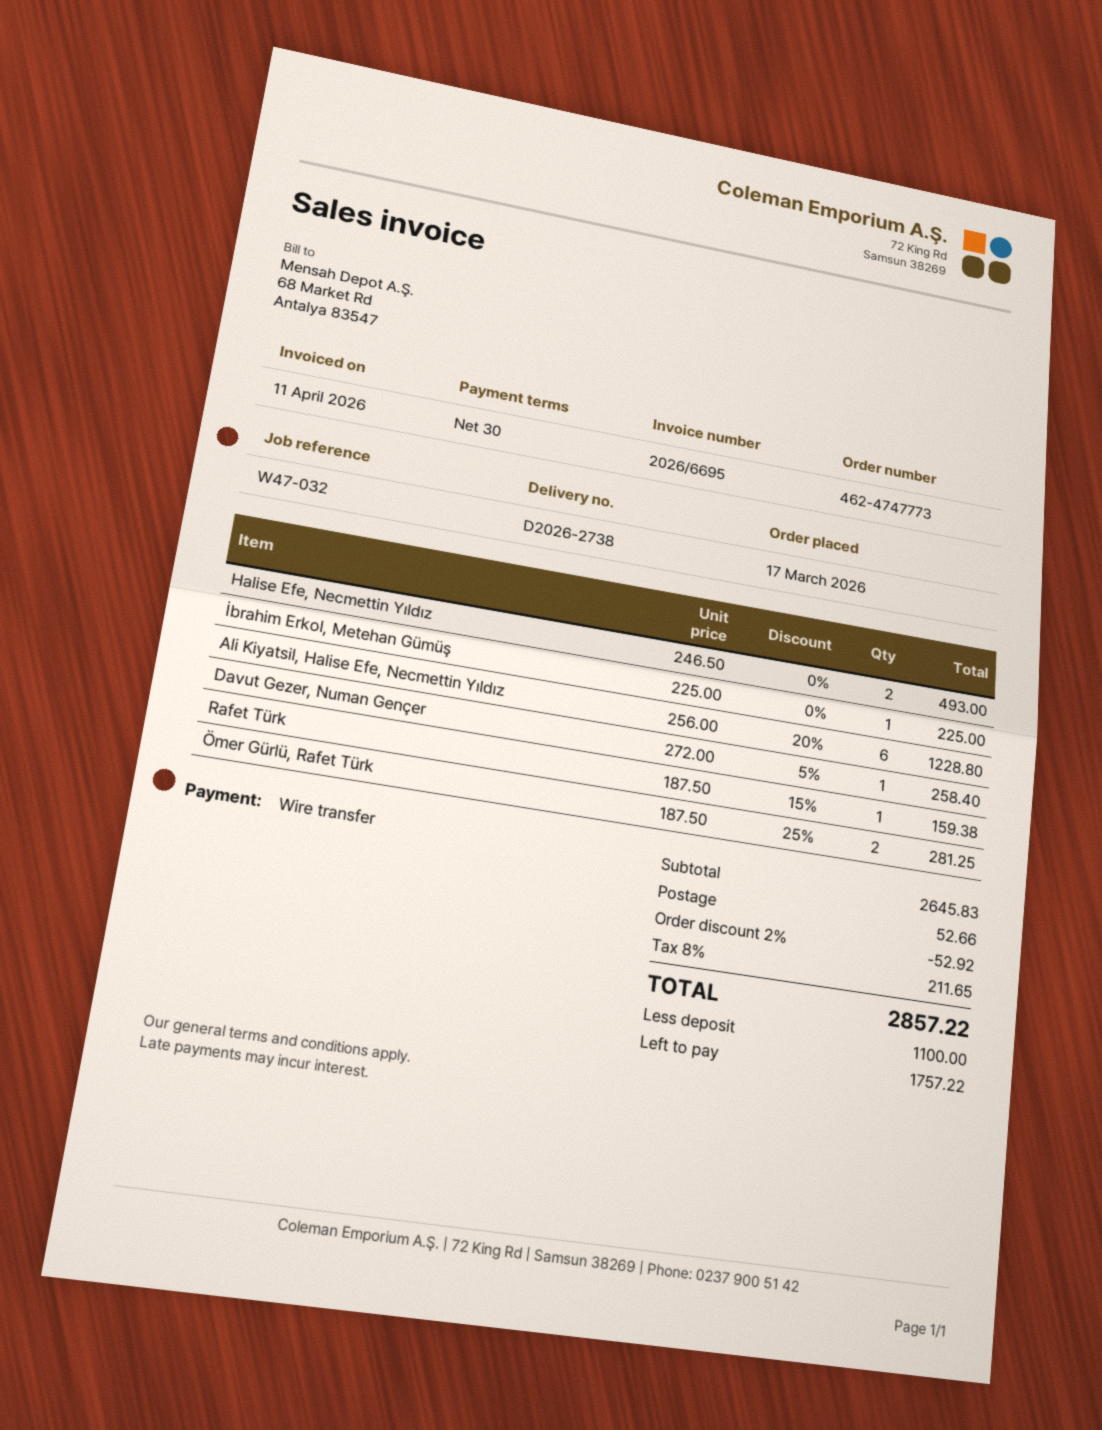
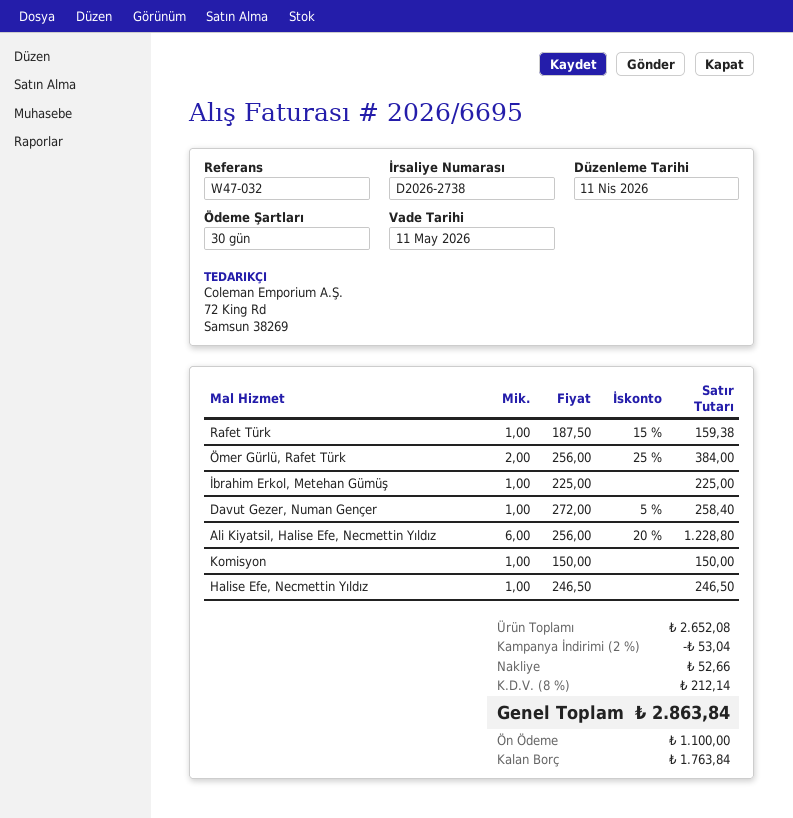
Halise Efe, Necmettin Yıldız: 2 x 246.50 = 493.00 -> 1 x 246.50 = 246.50
Ömer Gürlü, Rafet Türk: 2 x 187.50 - 25% = 281.25 -> 2 x 256.00 - 25% = 384.00
Komisyon: none -> 1 x 150.00 = 150.00
subtotal: 2645.83 -> 2652.08
discount: 2% = 52.92 -> 2% = 53.04
tax: 8% = 211.65 -> 8% = 212.14
total: 2857.22 -> 2863.84
balance: 1757.22 -> 1763.84

